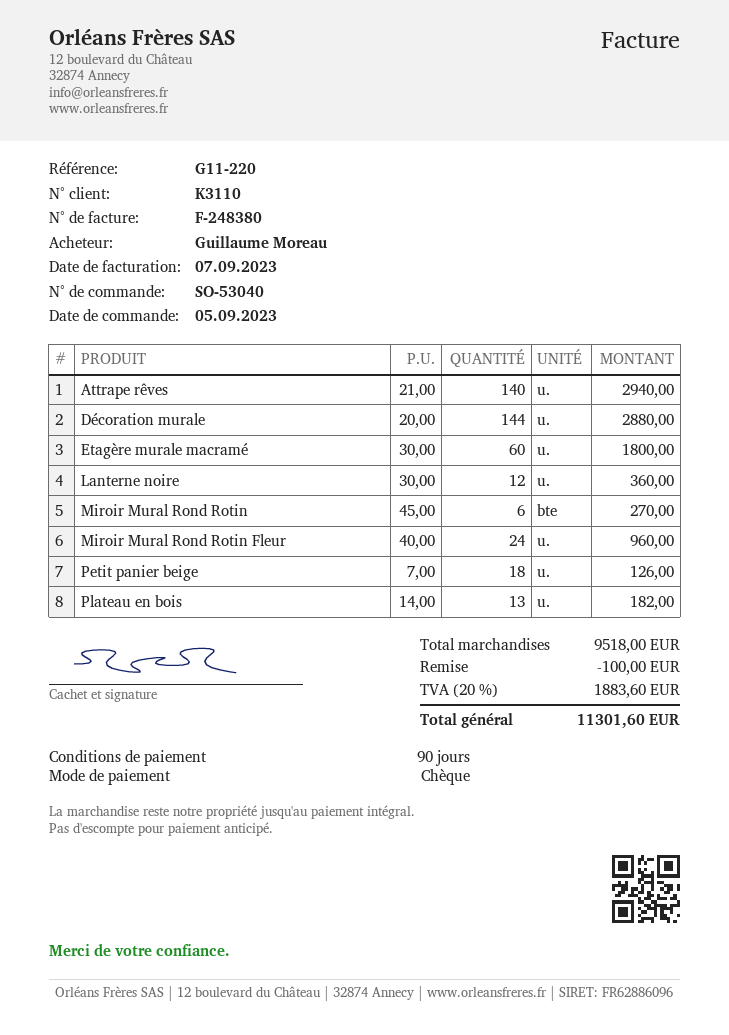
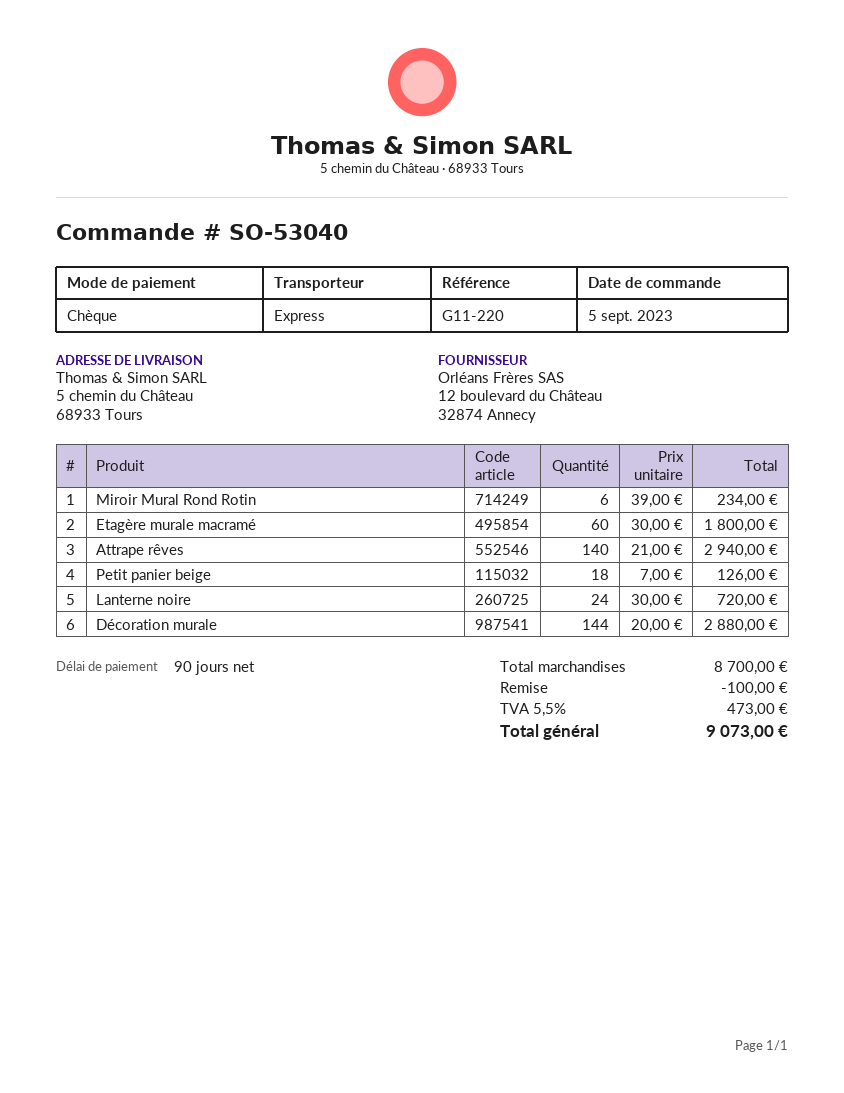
Lanterne noire: 12 x 30.00 = 360.00 -> 24 x 30.00 = 720.00
Miroir Mural Rond Rotin: 6 x 45.00 = 270.00 -> 6 x 39.00 = 234.00
Miroir Mural Rond Rotin Fleur: 24 x 40.00 = 960.00 -> none
Plateau en bois: 13 x 14.00 = 182.00 -> none
subtotal: 9518.00 -> 8700.00
tax: 20% = 1883.60 -> 5.5% = 473.00
total: 11301.60 -> 9073.00

